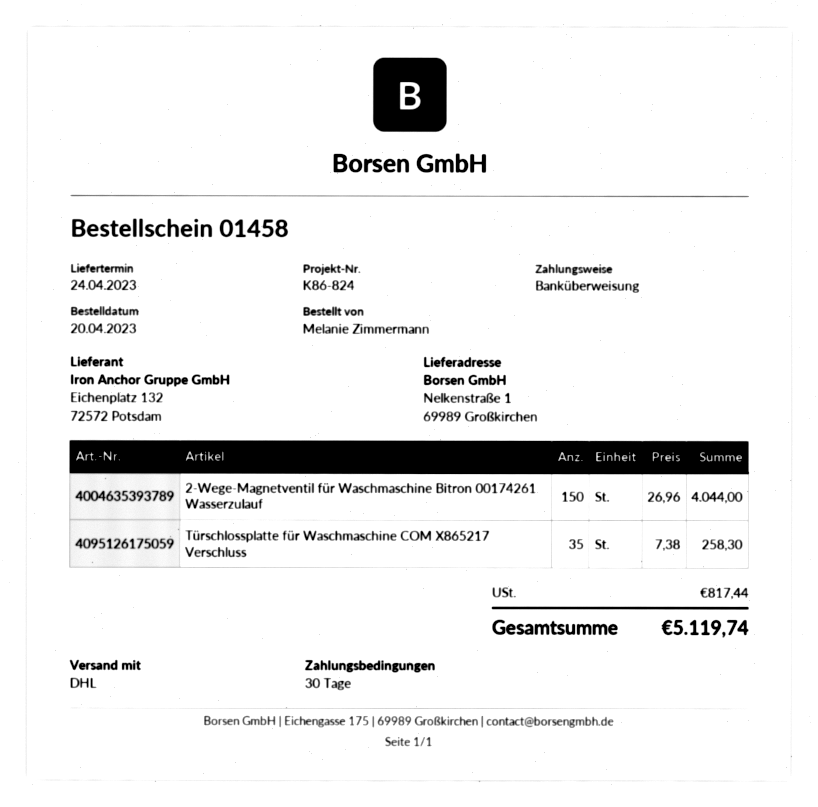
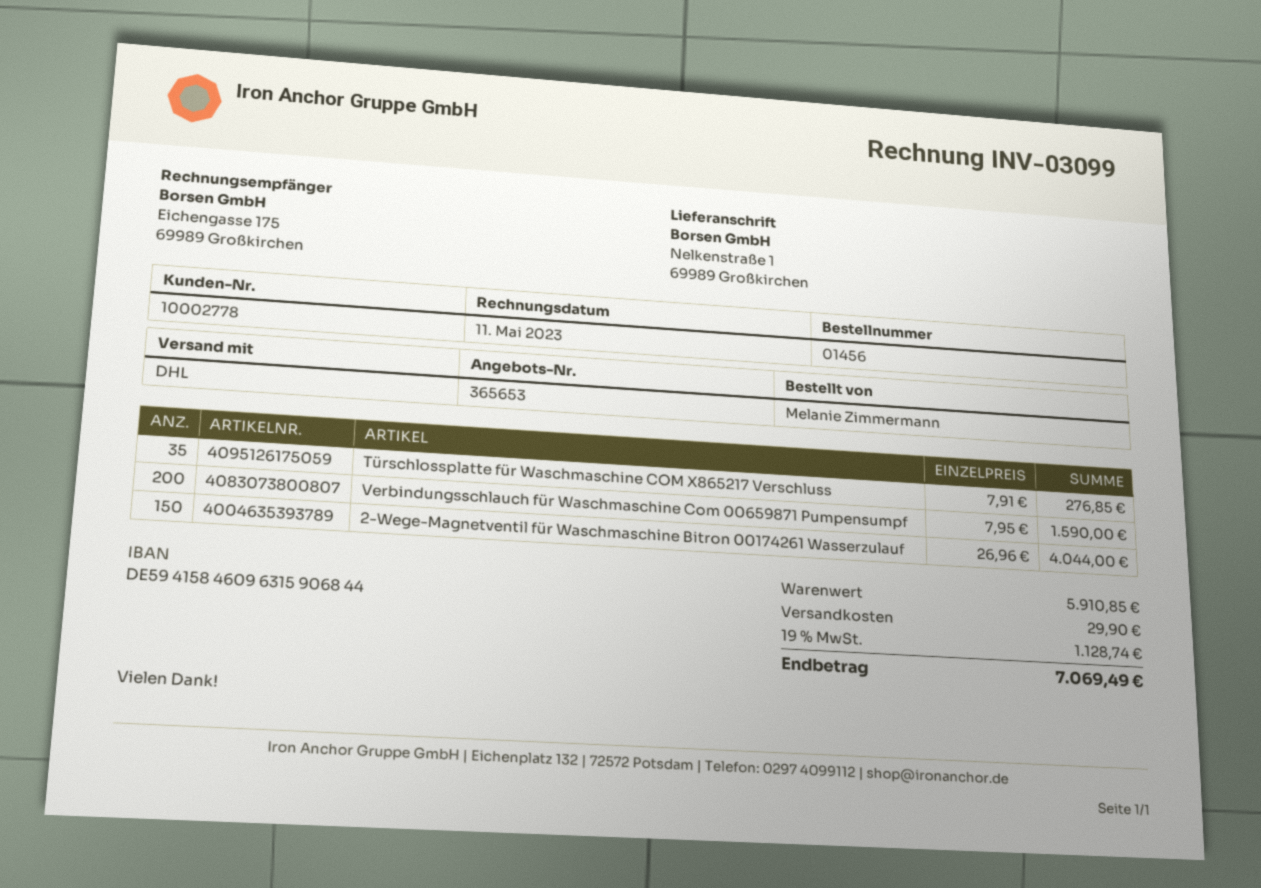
order number: 01458 -> 01456
Türschlossplatte für Waschmaschine COM X865217 Verschluss: 35 x 7.38 = 258.30 -> 35 x 7.91 = 276.85
Verbindungsschlauch für Waschmaschine Com 00659871 Pumpensumpf: none -> 200 x 7.95 = 1590.00
shipping: none -> 29.90
tax: 817.44 -> 1128.74
total: 5119.74 -> 7069.49

